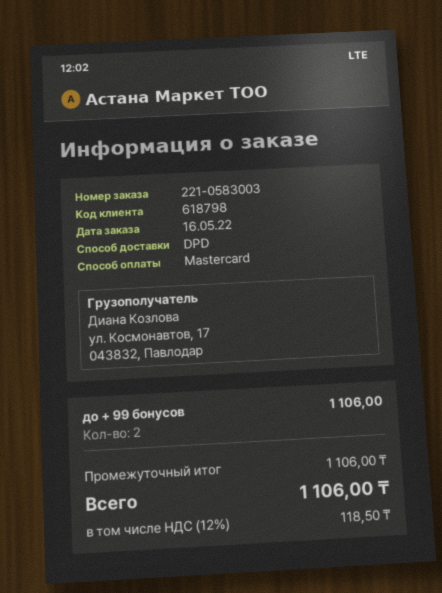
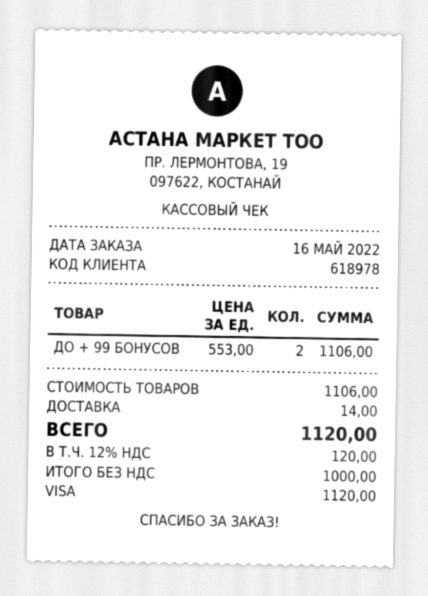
customer number: 618798 -> 618978
payment method: Mastercard -> Visa
shipping: none -> 14.00
tax: 12% = 118.50 -> 12% = 120.00
total: 1106.00 -> 1120.00

